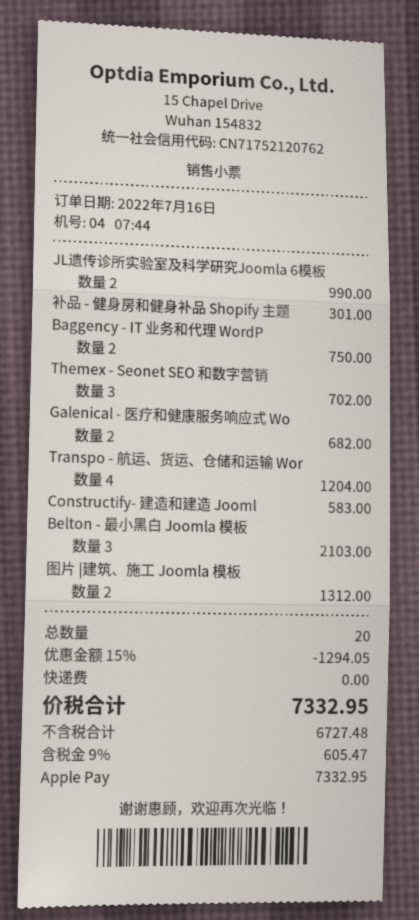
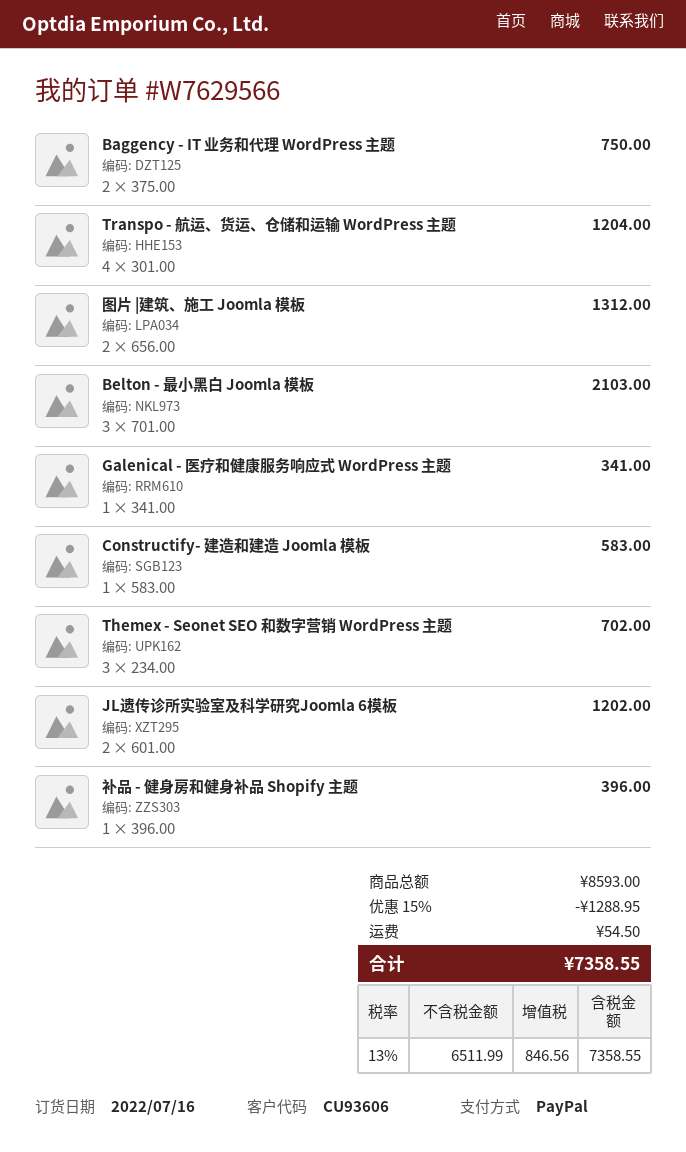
payment method: Apple Pay -> PayPal
JL遗传诊所实验室及科学研究Joomla 6模板: 2 for 990.00 -> 2 for 1202.00
补品 - 健身房和健身补品 Shopify 主题: 1 for 301.00 -> 1 for 396.00
Galenical - 医疗和健康服务响应式 Wo: 2 for 682.00 -> 1 for 341.00
discount: 15% = 1294.05 -> 15% = 1288.95
shipping: 0.00 -> 54.50
net: 6727.48 -> 6511.99
tax: 9% = 605.47 -> 13% = 846.56
total: 7332.95 -> 7358.55

